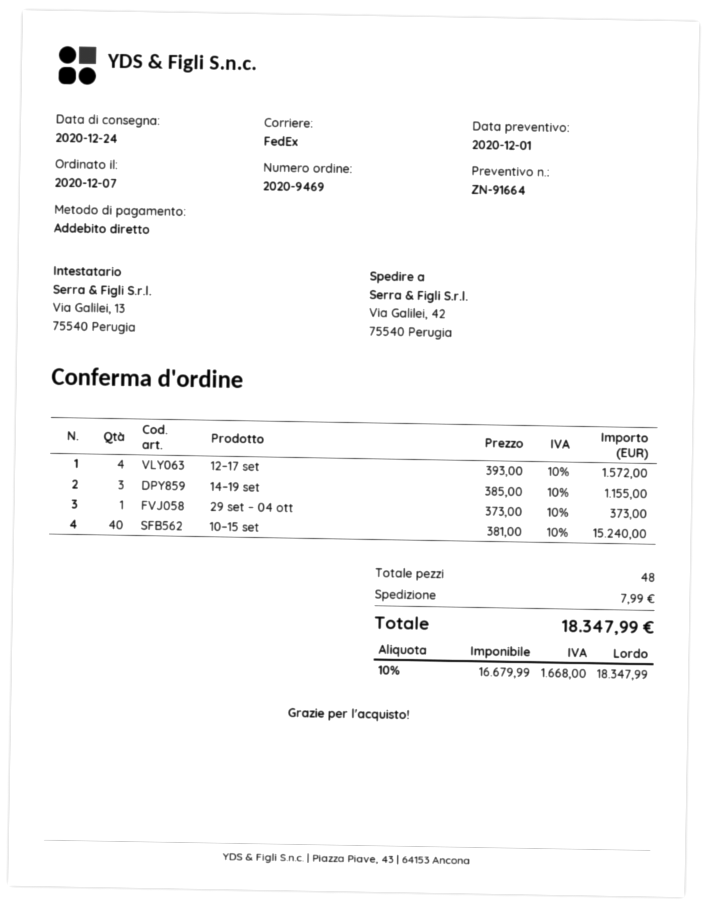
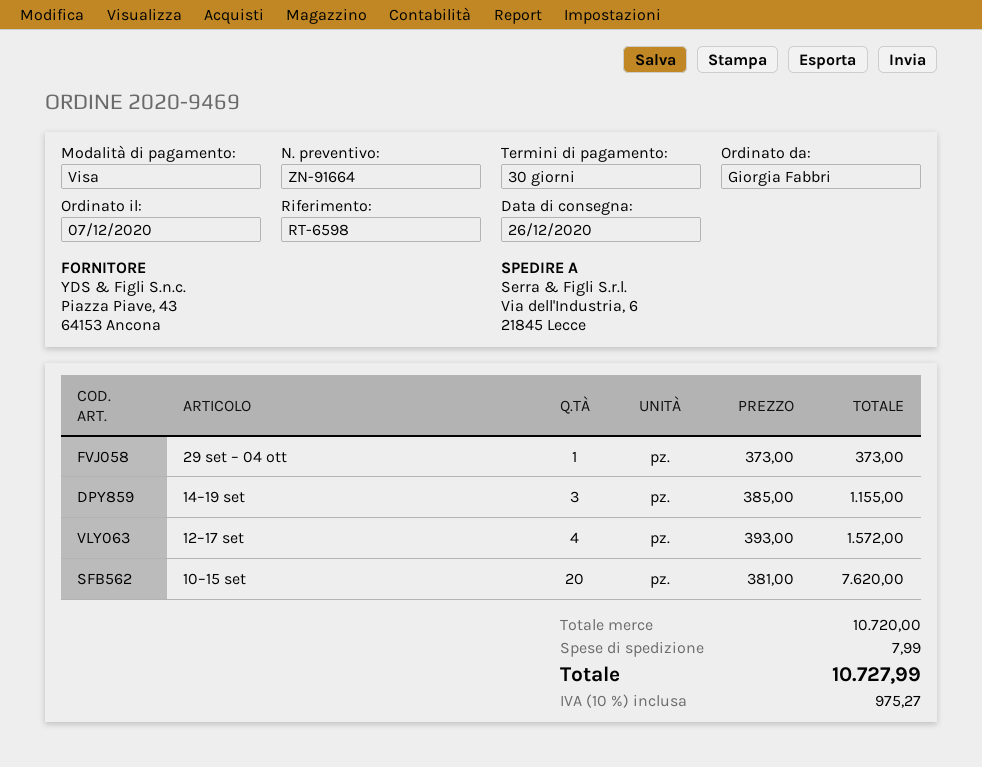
delivery date: 2020-12-24 -> 2020-12-26
payment method: direct debit -> Visa
ship to: Via Galilei, 42, 75540 Perugia -> Via dell'Industria, 6, 21845 Lecce
10–15 set: 40 x 381.00 = 15240.00 -> 20 x 381.00 = 7620.00
tax: 10% = 1668.00 -> 10% = 975.27
total: 18347.99 -> 10727.99

